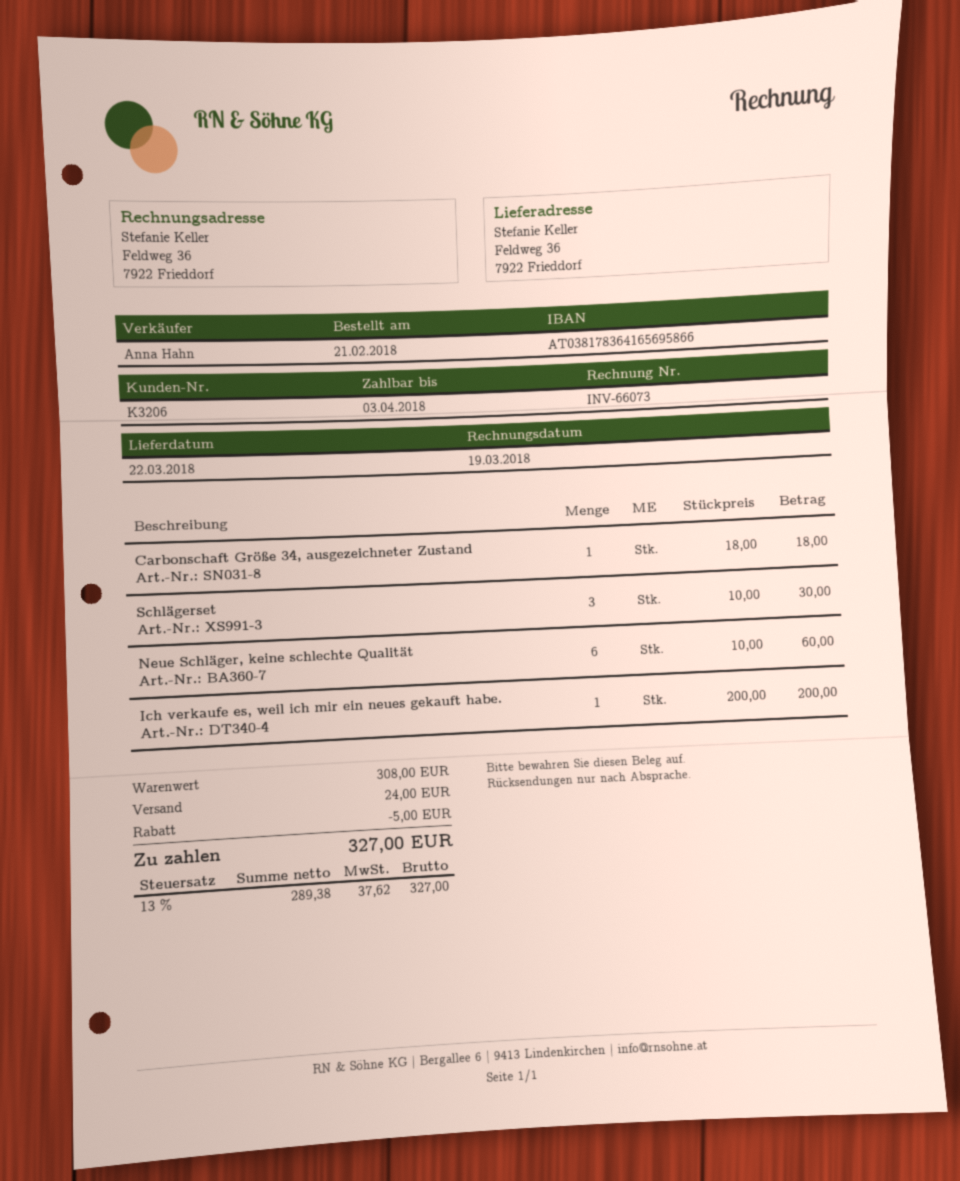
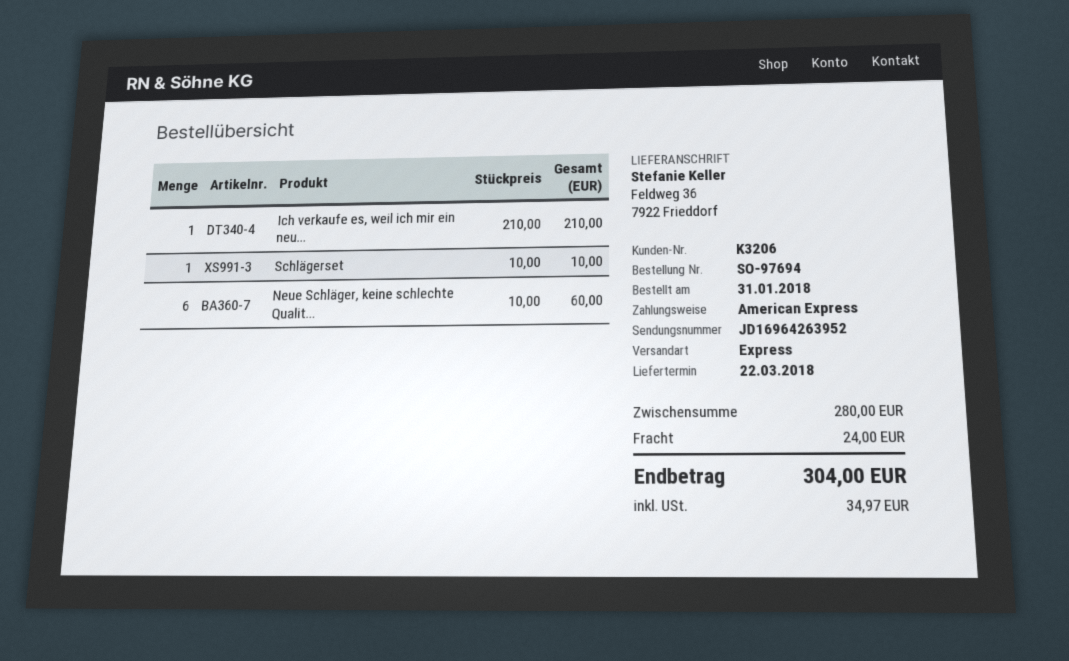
order date: 2018-02-21 -> 2018-01-31
Carbonschaft Größe 34, ausgezeichneter Zustand: 1 x 18.00 = 18.00 -> none
Schlägerset: 3 x 10.00 = 30.00 -> 1 x 10.00 = 10.00
Ich verkaufe es, weil ich mir ein neues gekauft habe.: 1 x 200.00 = 200.00 -> 1 x 210.00 = 210.00
subtotal: 308.00 -> 280.00
discount: 5.00 -> none
tax: 37.62 -> 34.97
total: 327.00 -> 304.00

